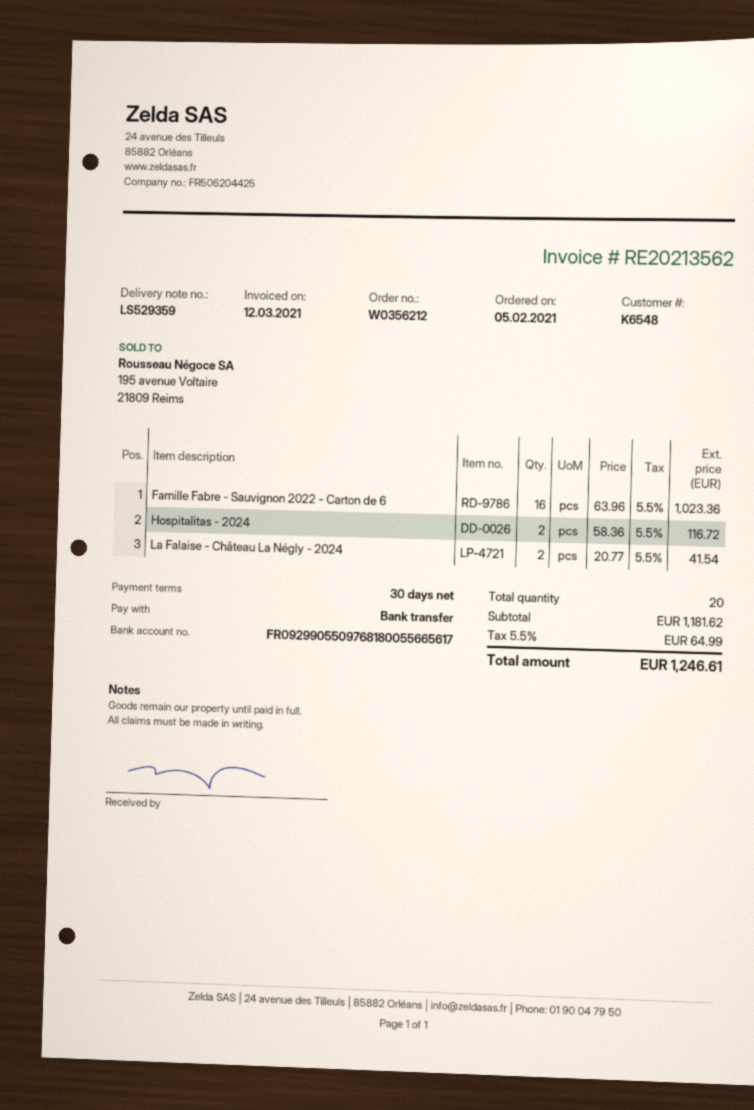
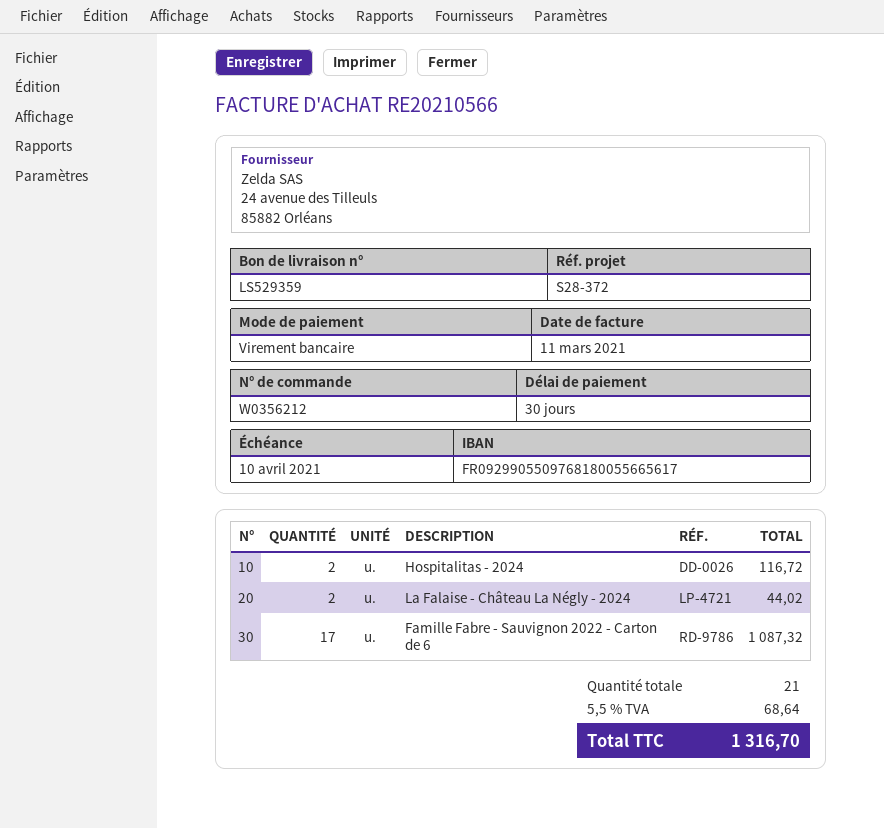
invoice number: RE20213562 -> RE20210566
invoice date: 2021-03-12 -> 2021-03-11
Famille Fabre - Sauvignon 2022 - Carton de 6: 16 for 1023.36 -> 17 for 1087.32
La Falaise - Château La Négly - 2024: 2 for 41.54 -> 2 for 44.02
total quantity: 20 -> 21
tax: 5.5% = 64.99 -> 5.5% = 68.64
total: 1246.61 -> 1316.70

